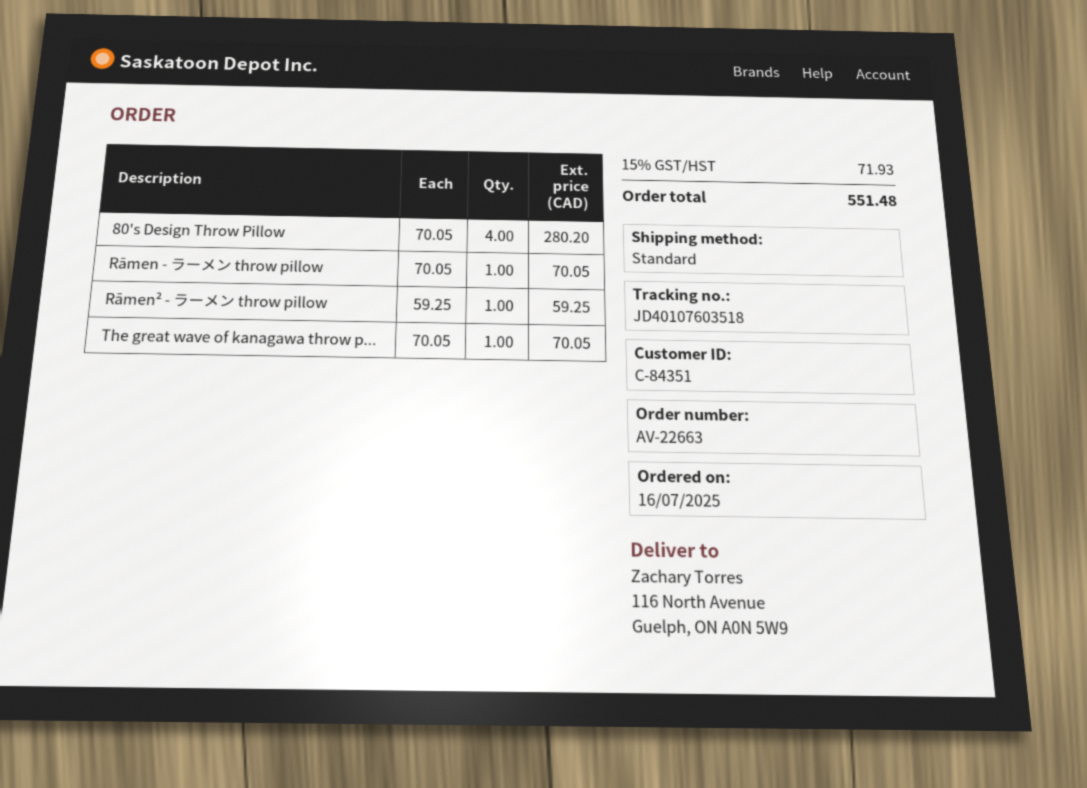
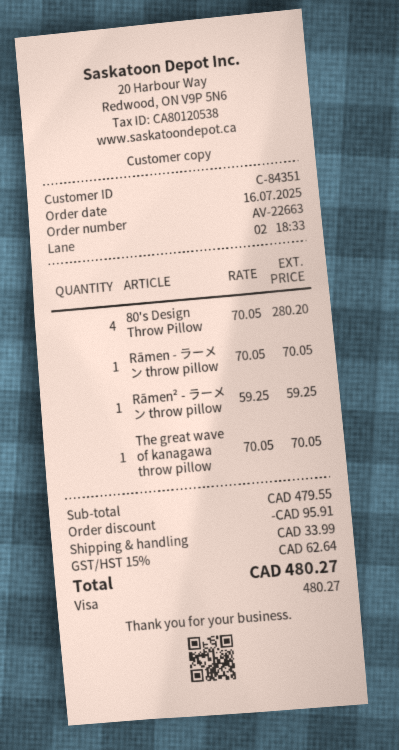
discount: none -> 95.91
shipping: none -> 33.99
tax: 15% = 71.93 -> 15% = 62.64
total: 551.48 -> 480.27

